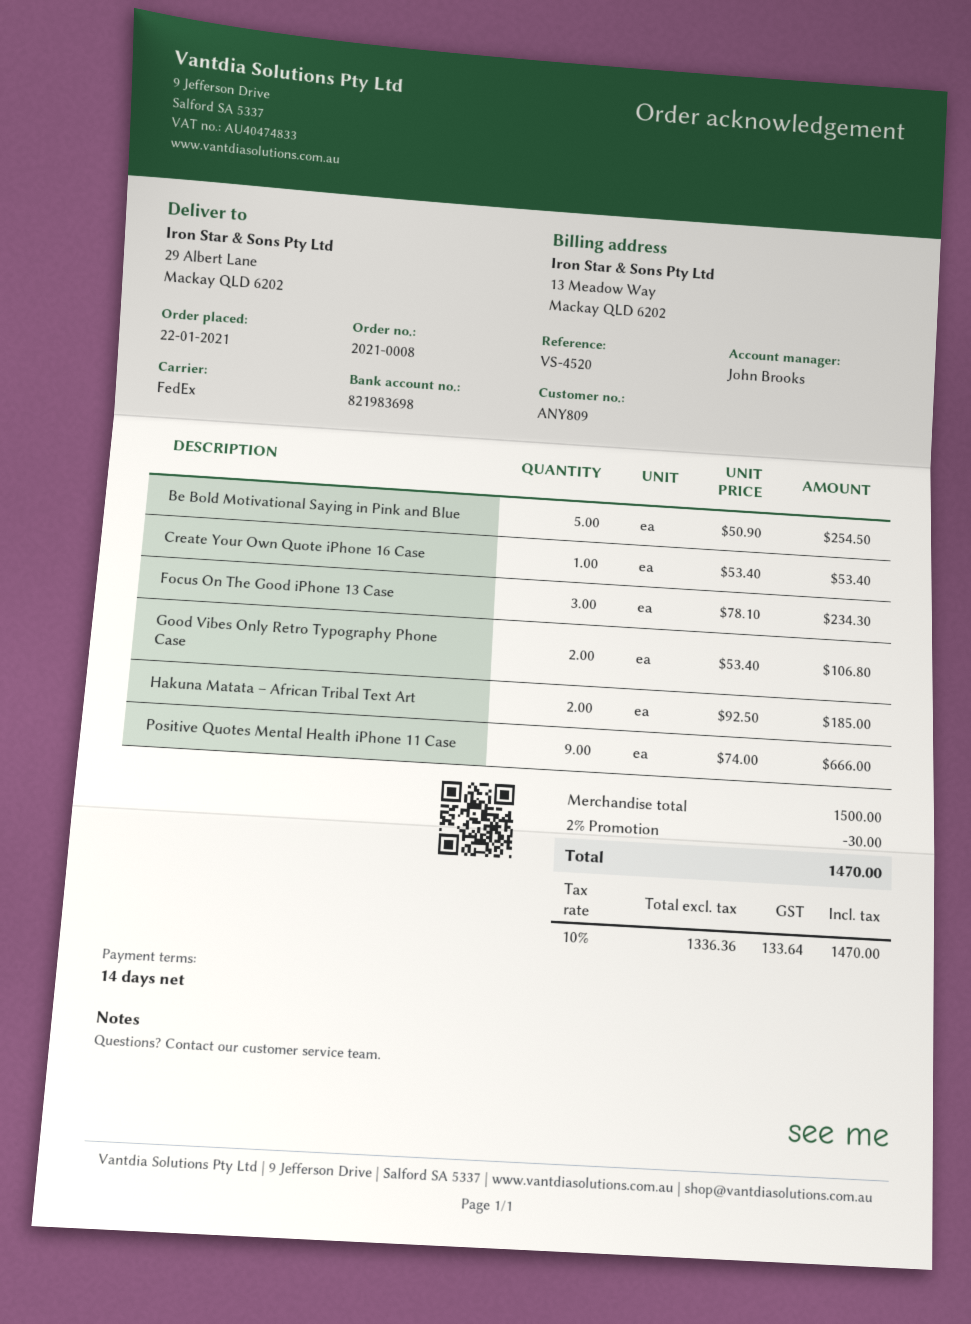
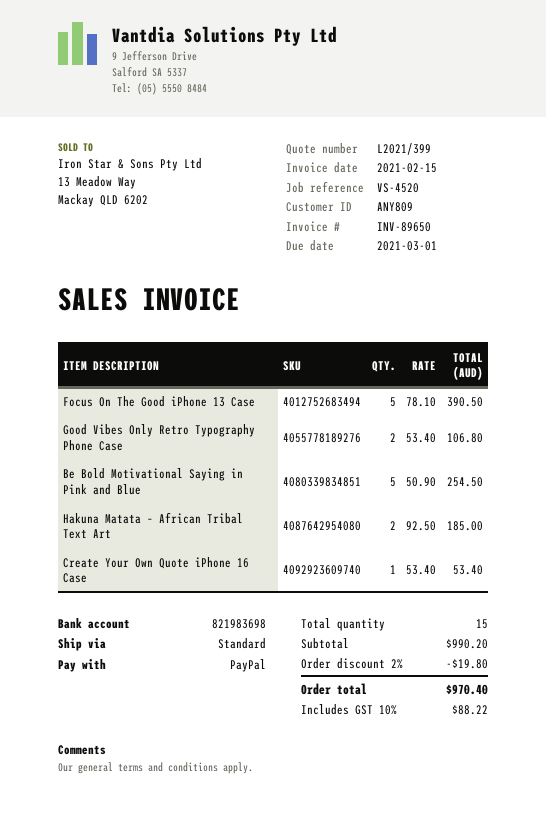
shipping method: FedEx -> standard
Focus On The Good iPhone 13 Case: 3 x 78.10 = 234.30 -> 5 x 78.10 = 390.50
Positive Quotes Mental Health iPhone 11 Case: 9 x 74.00 = 666.00 -> none
subtotal: 1500.00 -> 990.20
discount: 2% = 30.00 -> 2% = 19.80
tax: 10% = 133.64 -> 10% = 88.22
total: 1470.00 -> 970.40

